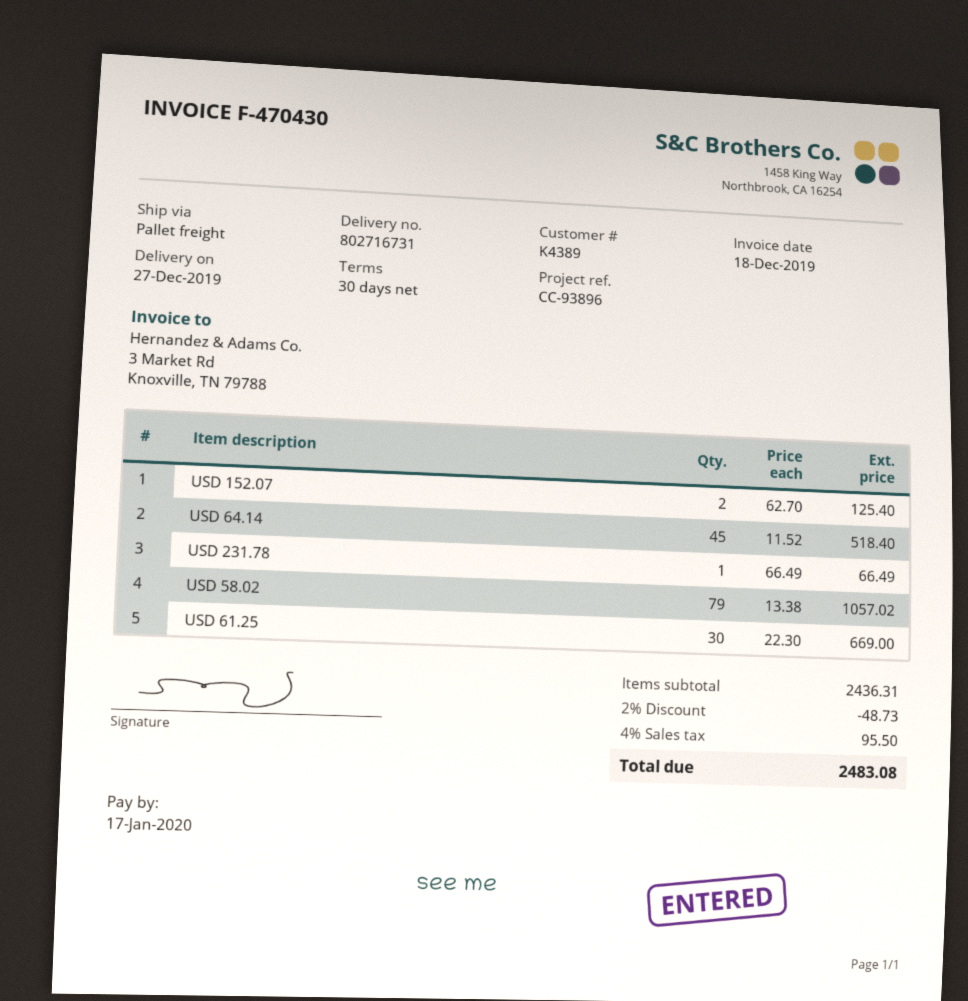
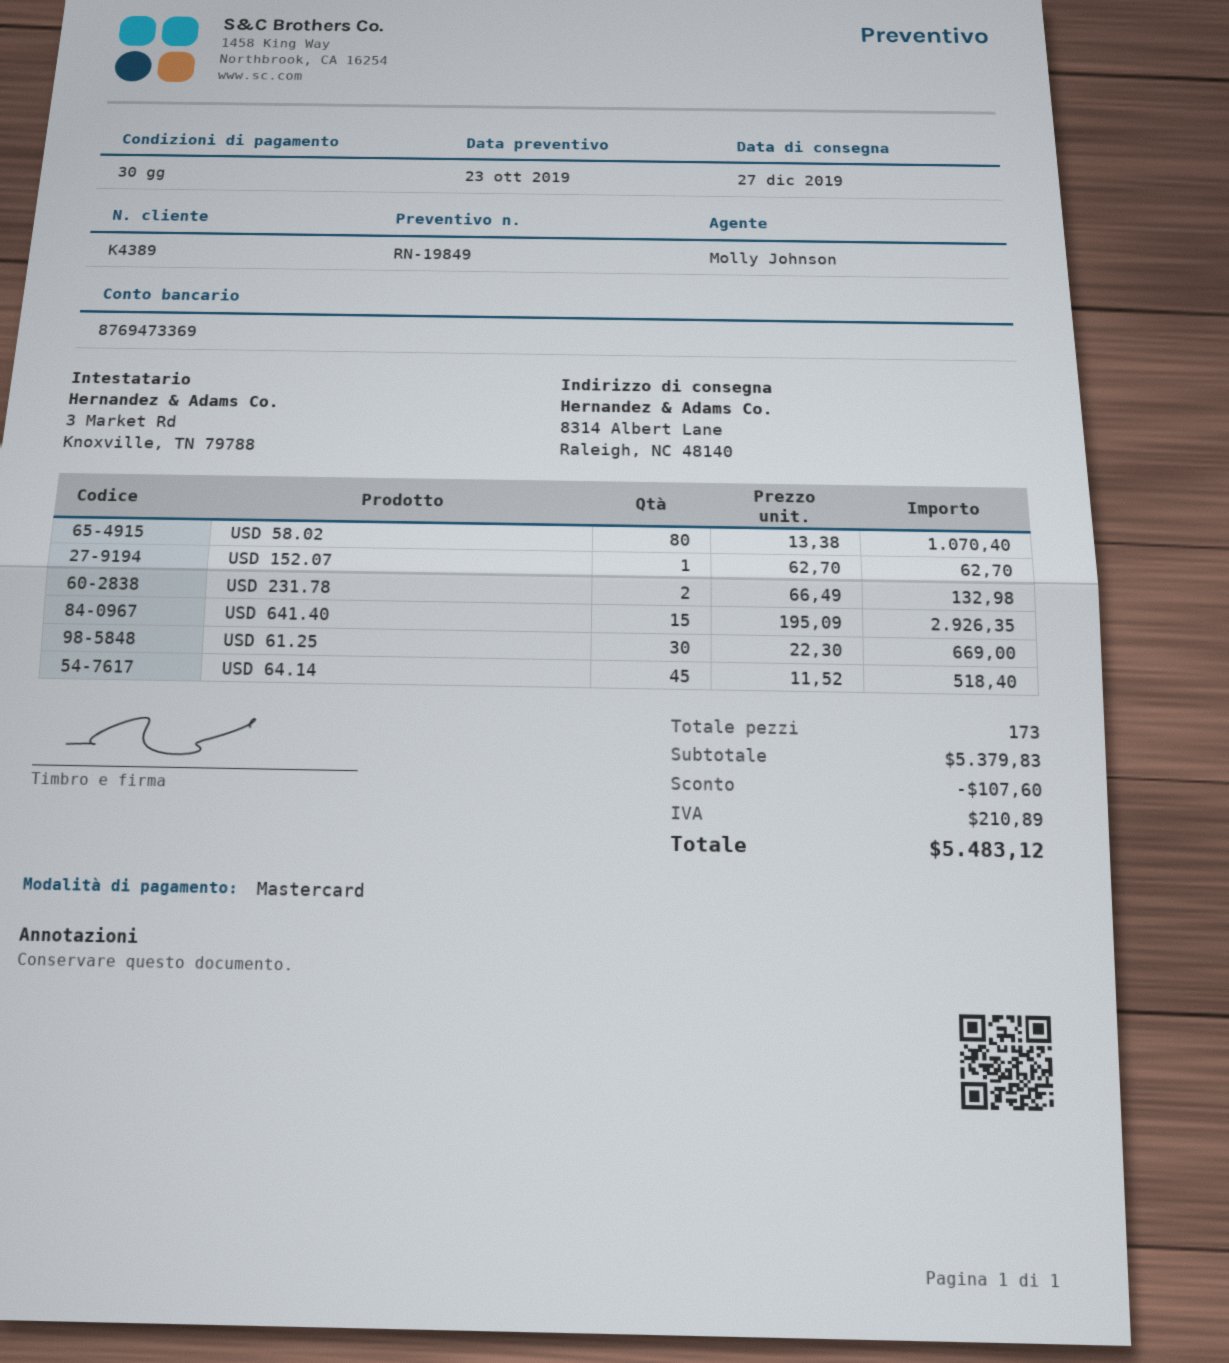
USD 152.07: 2 x 62.70 = 125.40 -> 1 x 62.70 = 62.70
USD 231.78: 1 x 66.49 = 66.49 -> 2 x 66.49 = 132.98
USD 58.02: 79 x 13.38 = 1057.02 -> 80 x 13.38 = 1070.40
USD 641.40: none -> 15 x 195.09 = 2926.35
subtotal: 2436.31 -> 5379.83
discount: 48.73 -> 107.60
tax: 95.50 -> 210.89
total: 2483.08 -> 5483.12

